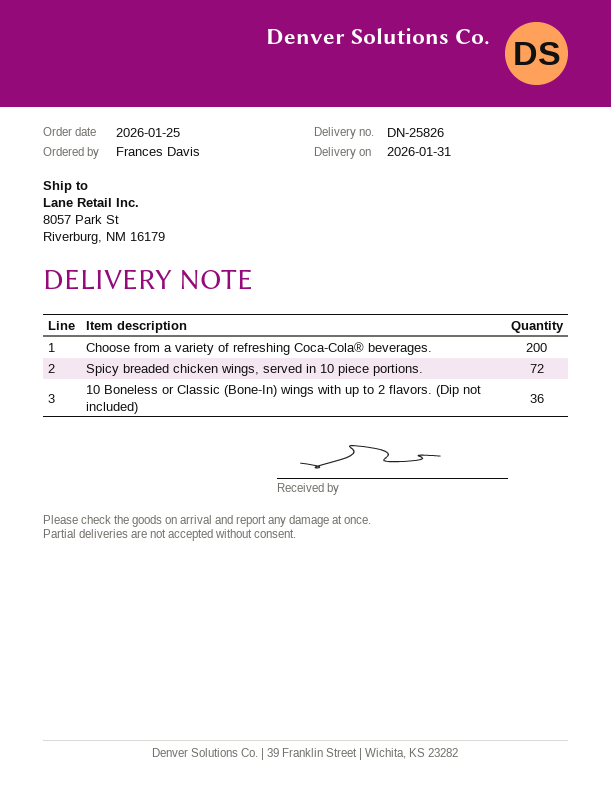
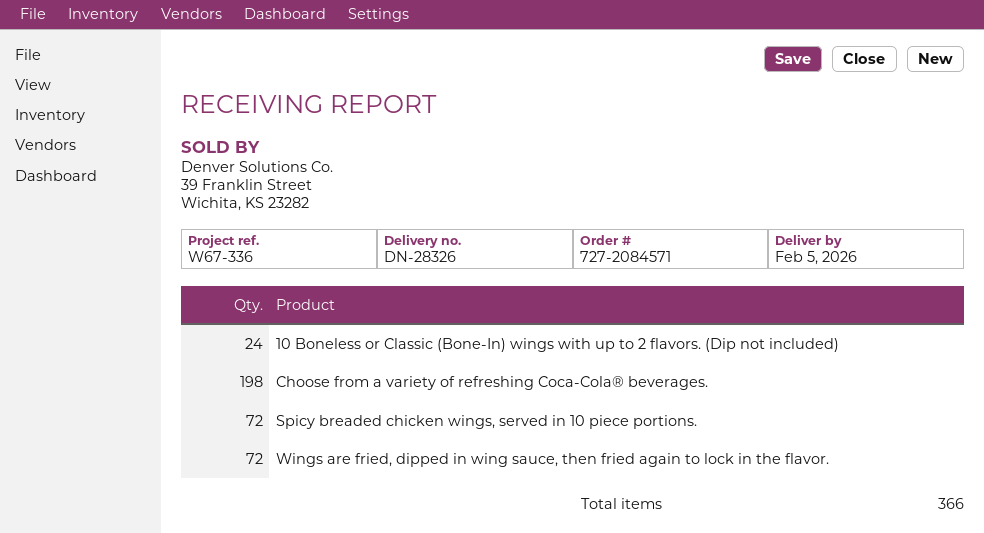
delivery note number: DN-25826 -> DN-28326
delivery date: 2026-01-31 -> 2026-02-05
Choose from a variety of refreshing Coca-Cola® beverages.: 200 -> 198
10 Boneless or Classic (Bone-In) wings with up to 2 flavors. (Dip not included): 36 -> 24
Wings are fried, dipped in wing sauce, then fried again to lock in the flavor.: none -> 72

